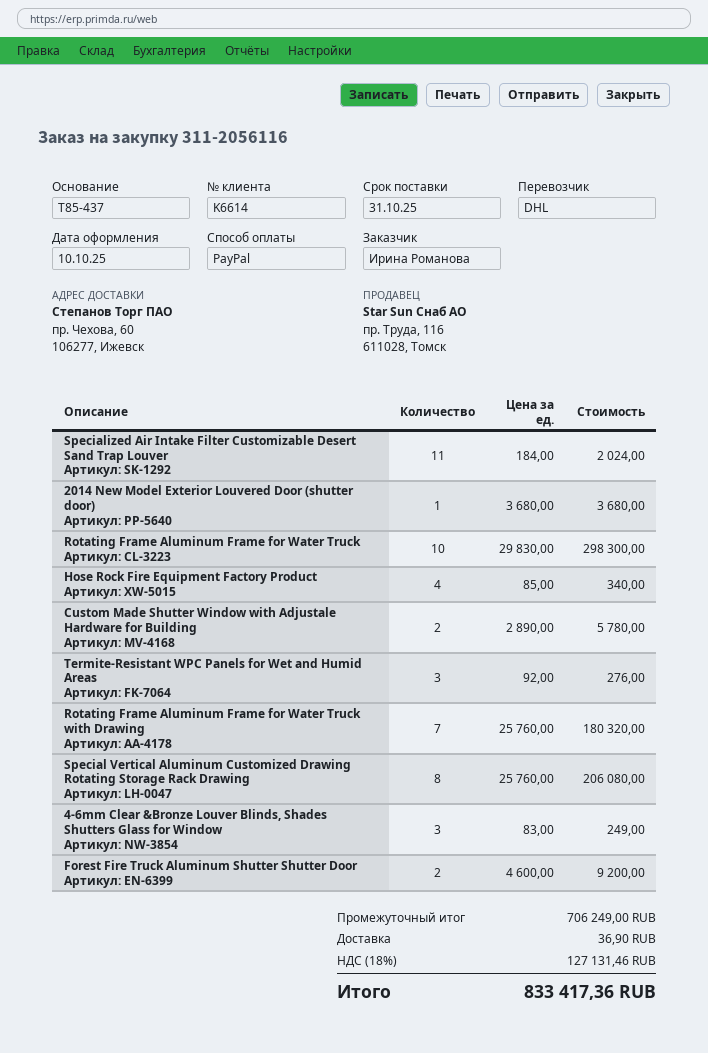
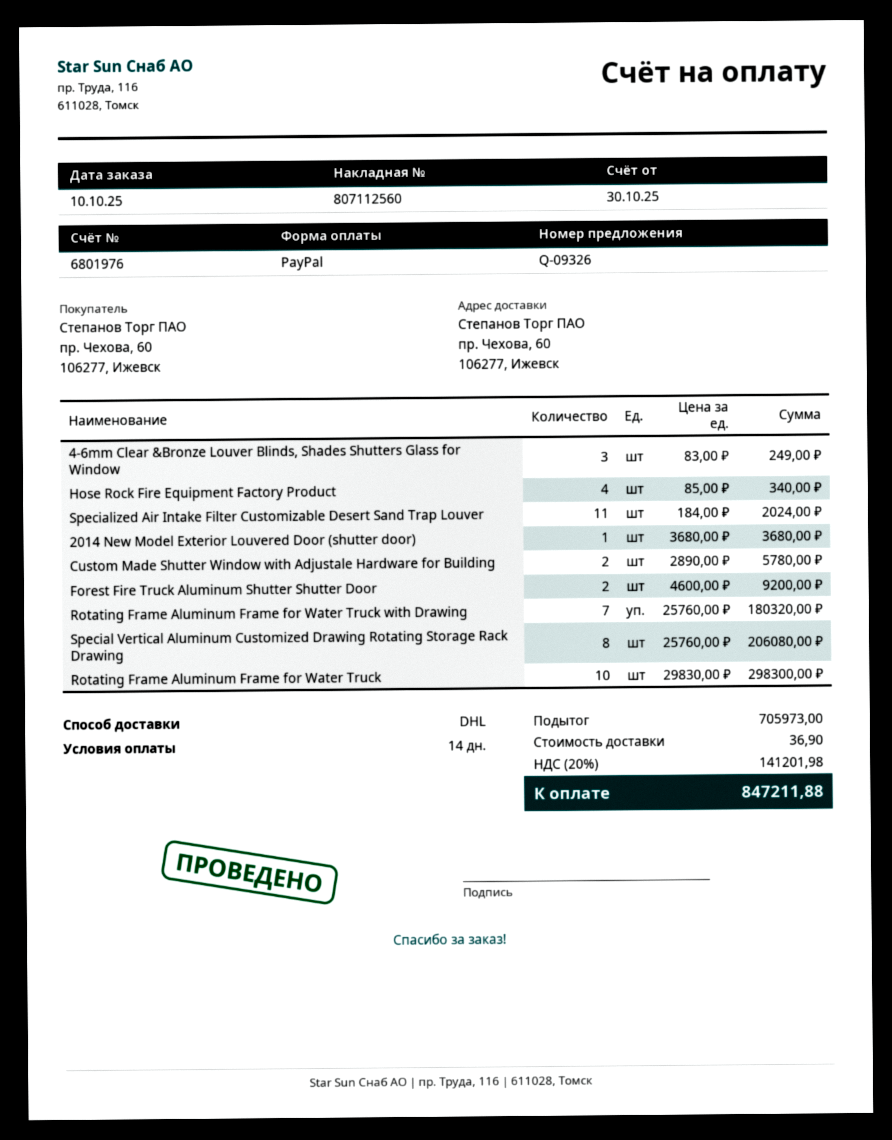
Termite-Resistant WPC Panels for Wet and Humid Areas: 3 x 92.00 = 276.00 -> none
subtotal: 706249.00 -> 705973.00
tax: 18% = 127131.46 -> 20% = 141201.98
total: 833417.36 -> 847211.88

